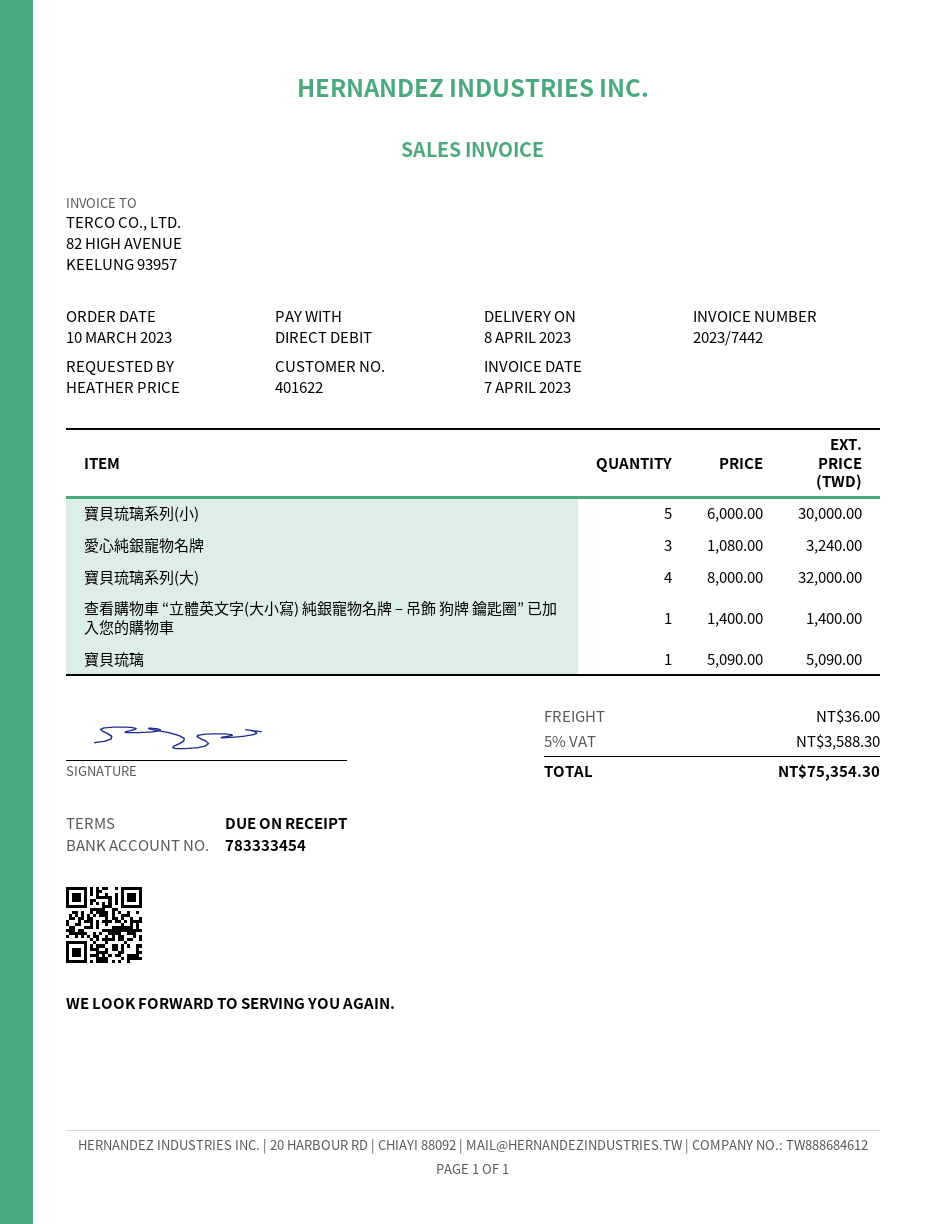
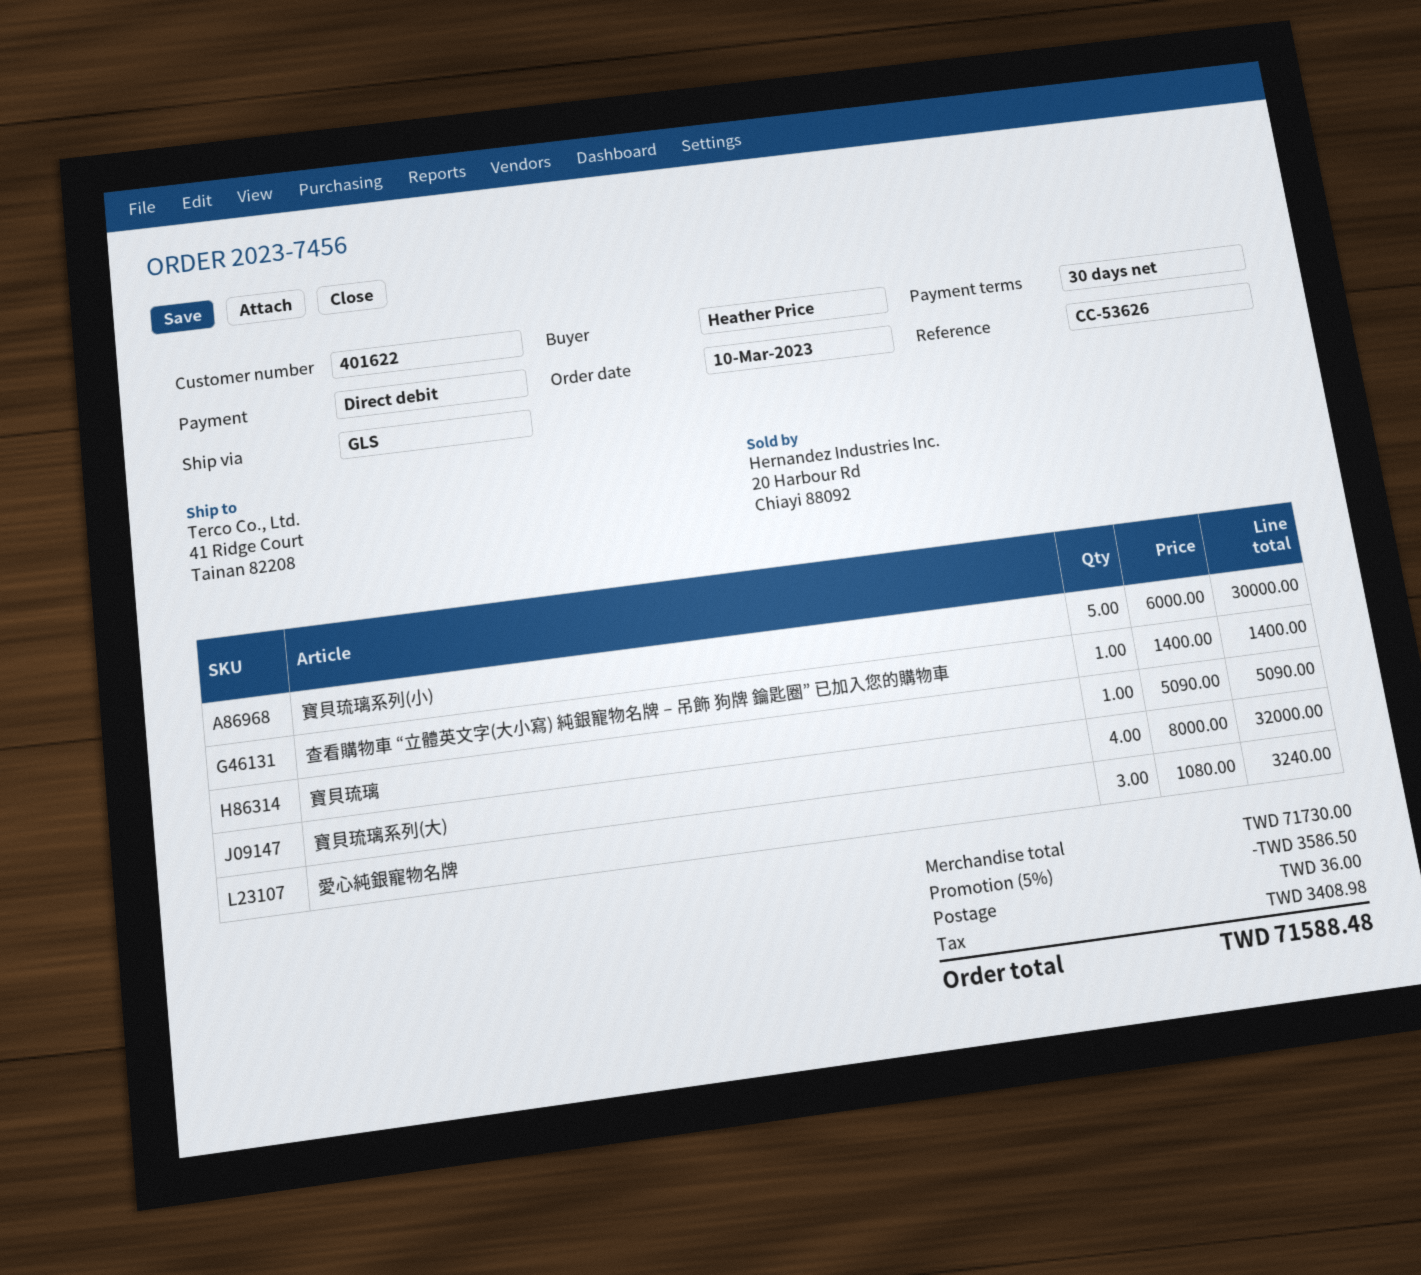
payment terms: on receipt -> 30 days
discount: none -> 5% = 3586.50
tax: 3588.30 -> 3408.98
total: 75354.30 -> 71588.48

